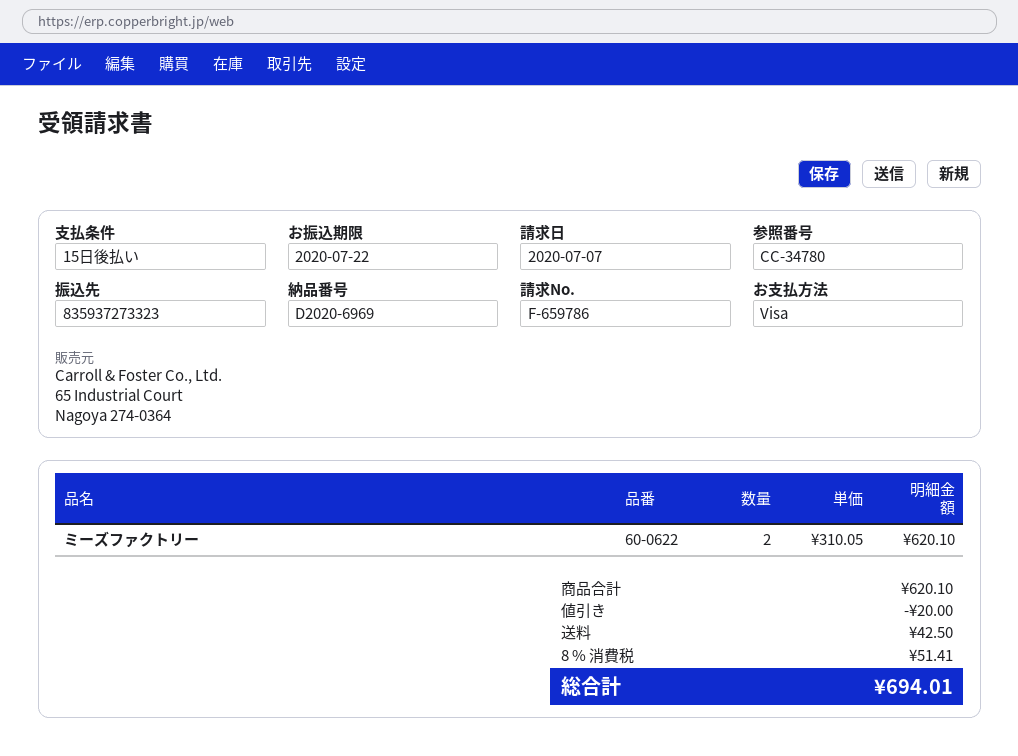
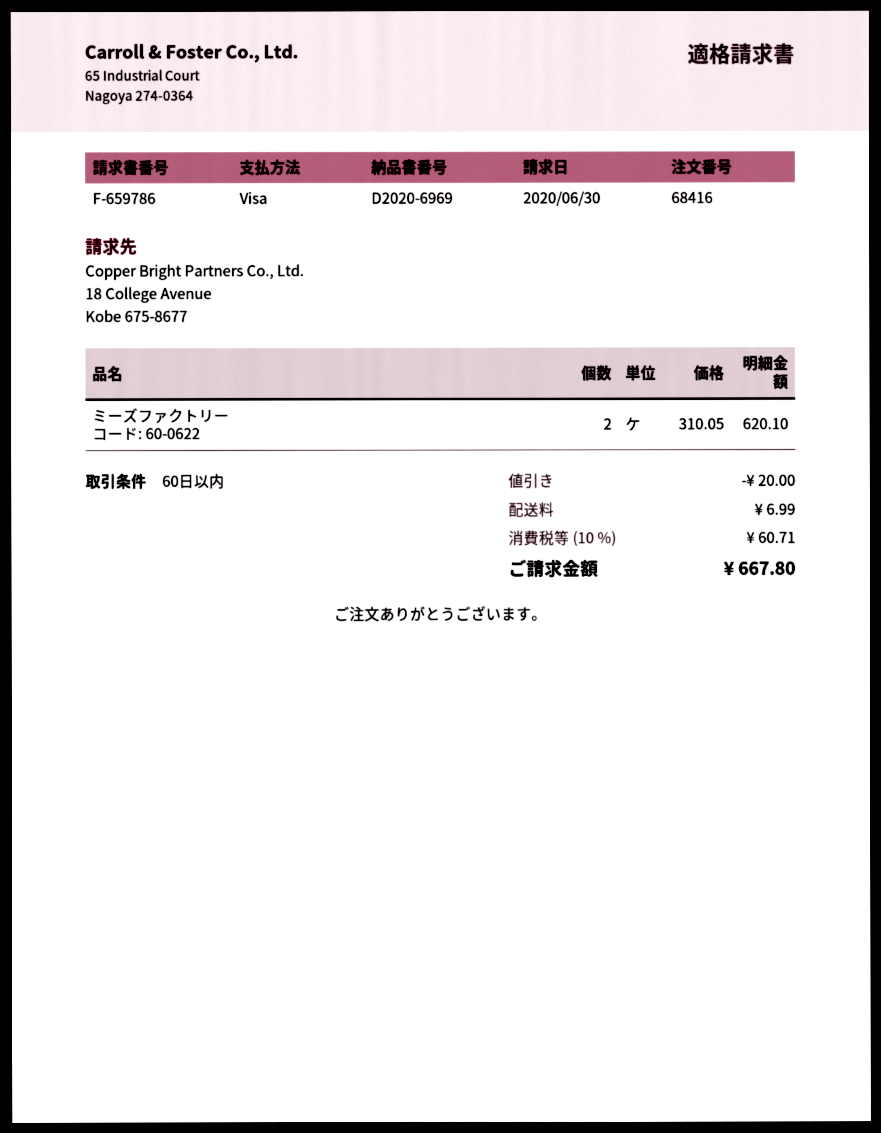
invoice date: 2020-07-07 -> 2020-06-30
payment terms: 15 days -> 60 days
shipping: 42.50 -> 6.99
tax: 8% = 51.41 -> 10% = 60.71
total: 694.01 -> 667.80

